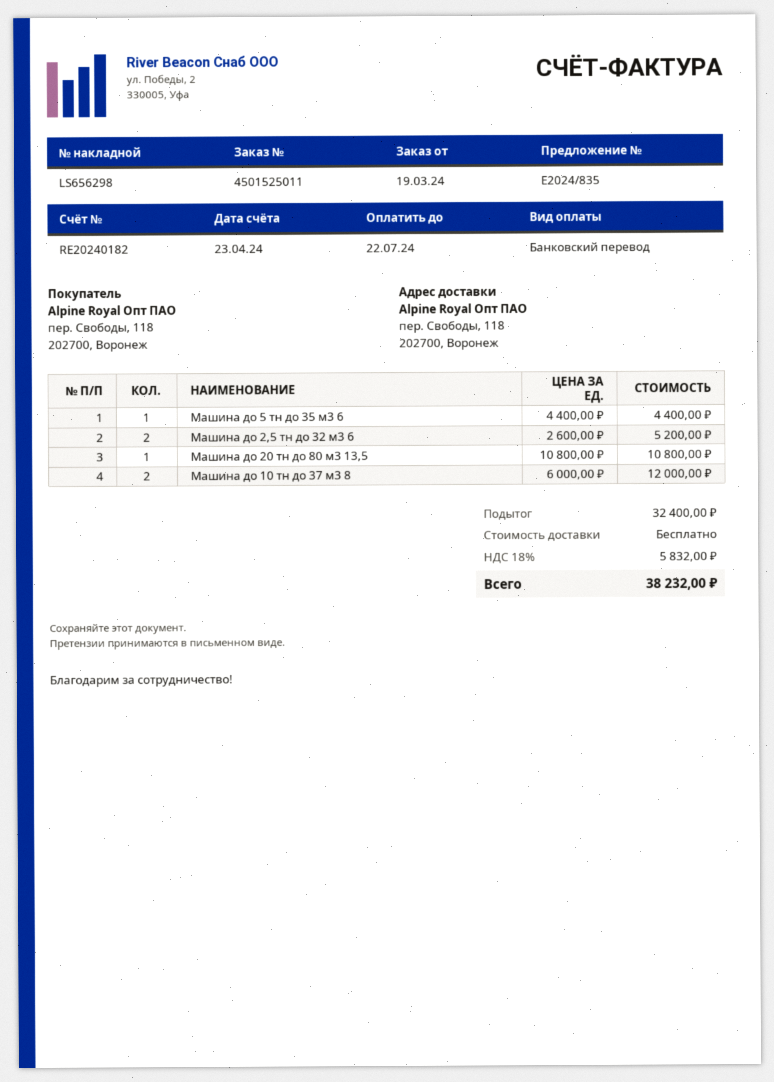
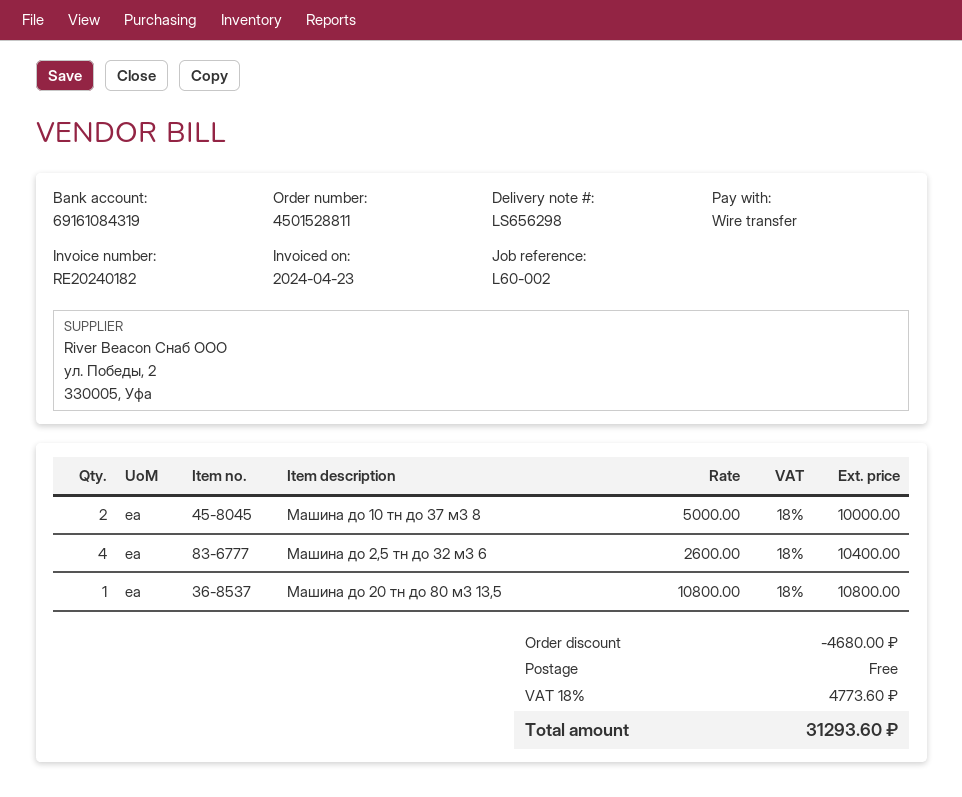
order number: 4501525011 -> 4501528811
Машина до 5 тн до 35 м3 6: 1 x 4400.00 = 4400.00 -> none
Машина до 2,5 тн до 32 м3 6: 2 x 2600.00 = 5200.00 -> 4 x 2600.00 = 10400.00
Машина до 10 тн до 37 м3 8: 2 x 6000.00 = 12000.00 -> 2 x 5000.00 = 10000.00
discount: none -> 4680.00
tax: 18% = 5832.00 -> 18% = 4773.60
total: 38232.00 -> 31293.60

